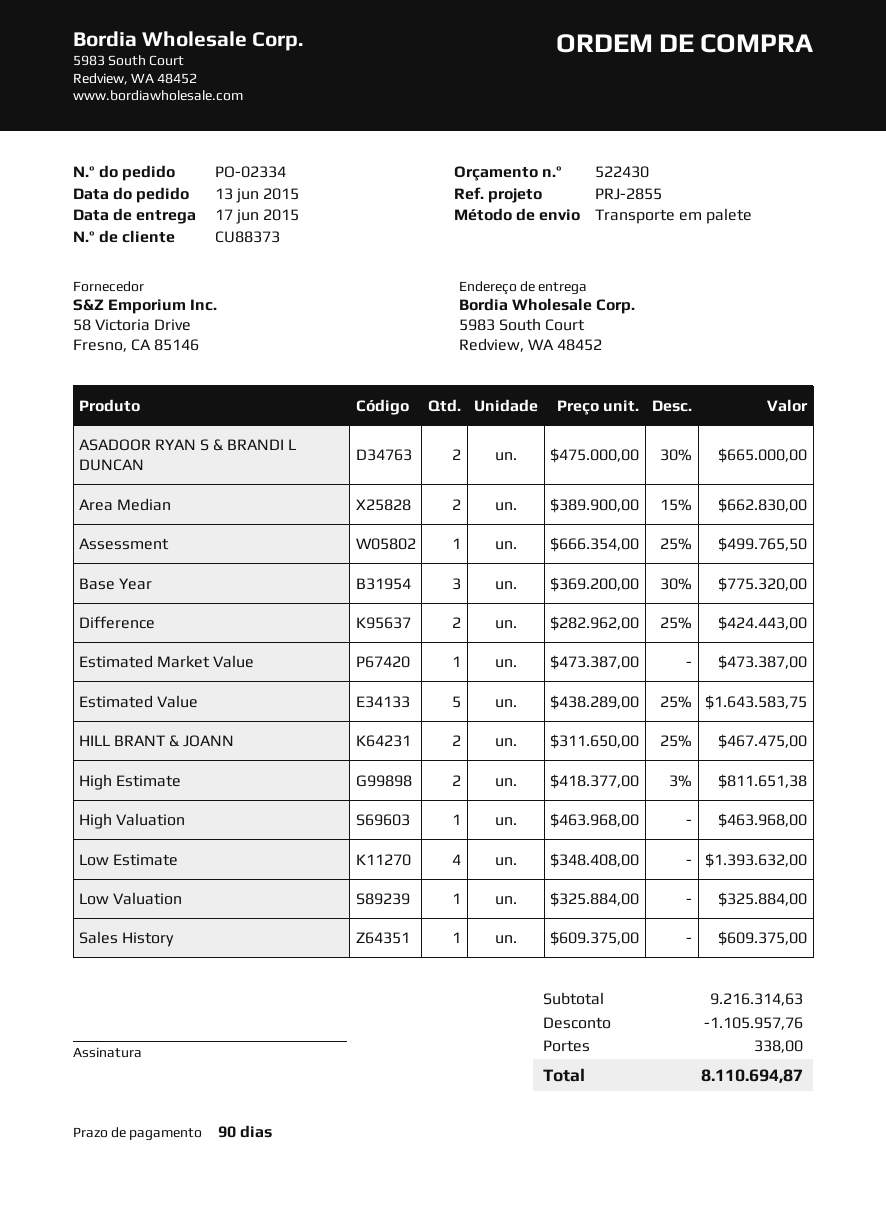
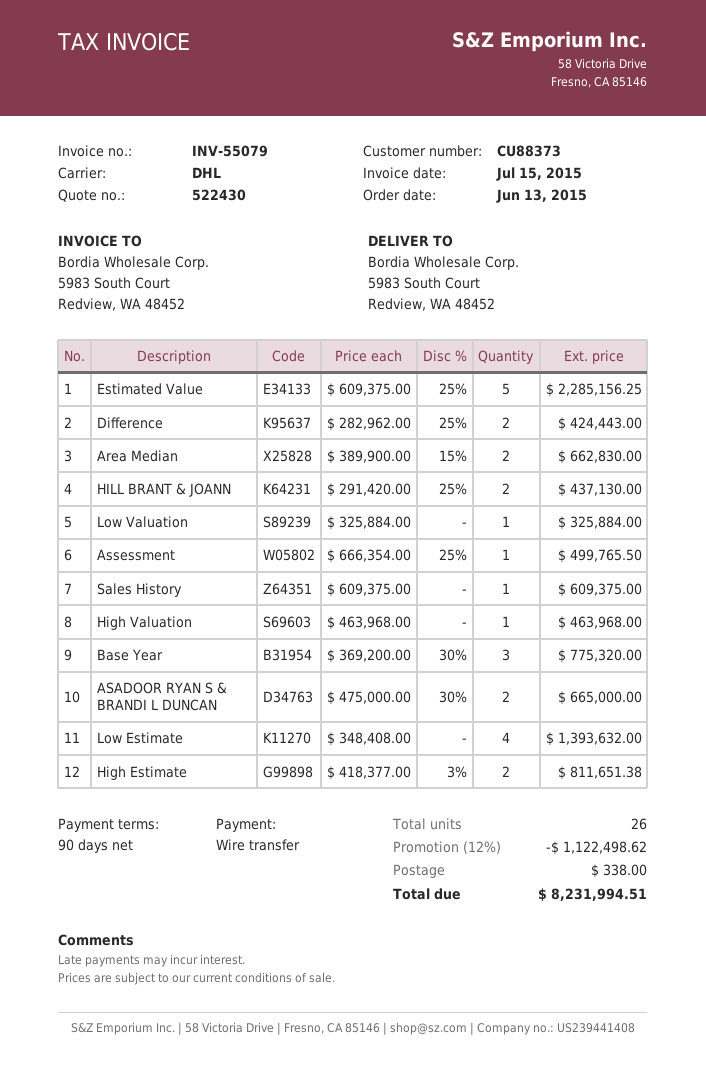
shipping method: pallet freight -> DHL
Estimated Market Value: 1 x 473387.00 = 473387.00 -> none
Estimated Value: 5 x 438289.00 - 25% = 1643583.75 -> 5 x 609375.00 - 25% = 2285156.25
HILL BRANT & JOANN: 2 x 311650.00 - 25% = 467475.00 -> 2 x 291420.00 - 25% = 437130.00
discount: 1105957.76 -> 1122498.62
total: 8110694.87 -> 8231994.51

